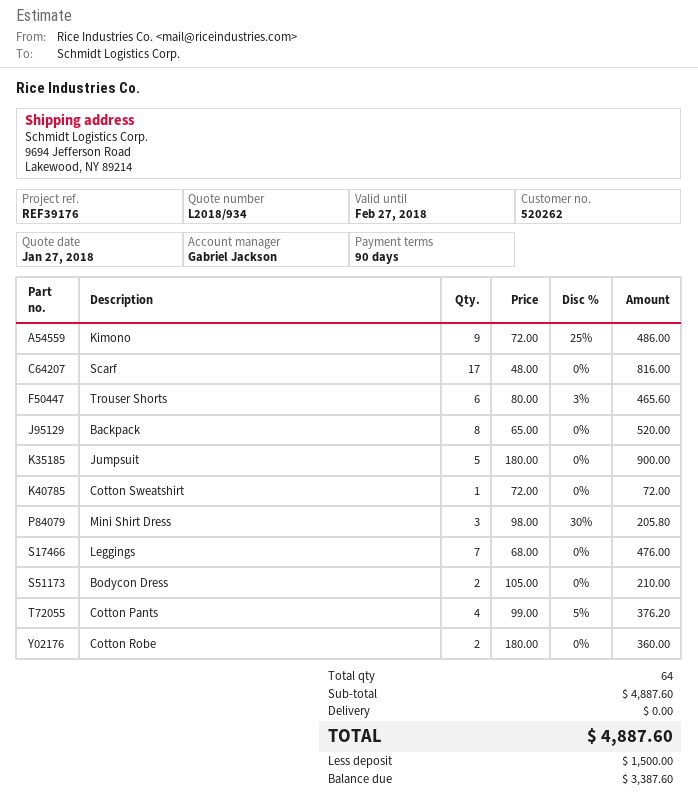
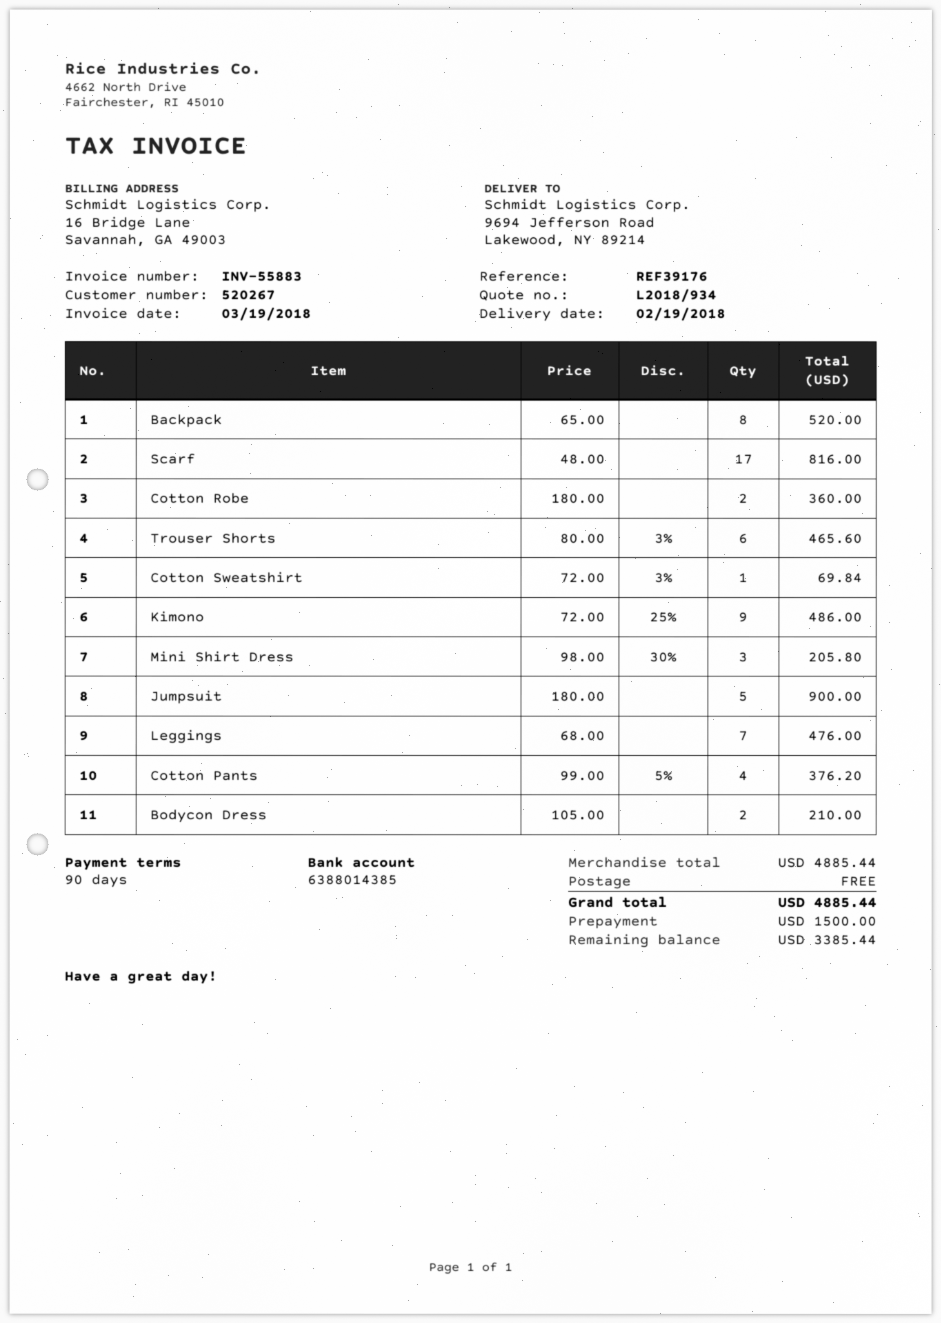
customer number: 520262 -> 520267
Cotton Sweatshirt: 1 x 72.00 = 72.00 -> 1 x 72.00 - 3% = 69.84
subtotal: 4887.60 -> 4885.44
total: 4887.60 -> 4885.44
balance: 3387.60 -> 3385.44

